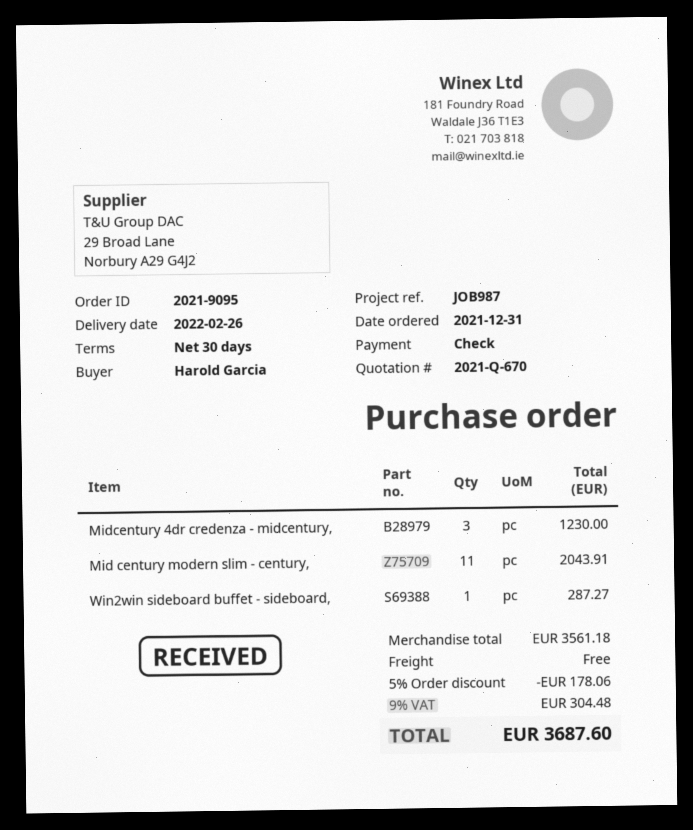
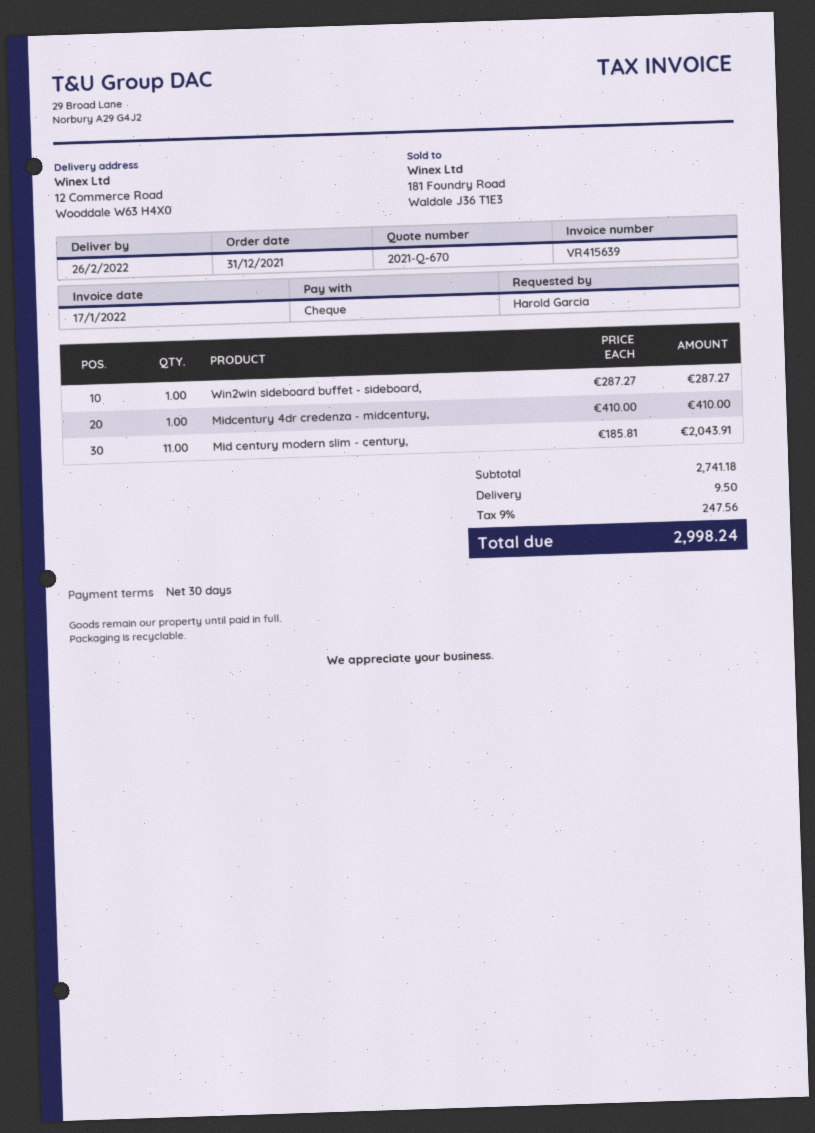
Midcentury 4dr credenza - midcentury,: 3 for 1230.00 -> 1 for 410.00
subtotal: 3561.18 -> 2741.18
discount: 5% = 178.06 -> none
shipping: 0.00 -> 9.50
tax: 9% = 304.48 -> 9% = 247.56
total: 3687.60 -> 2998.24

